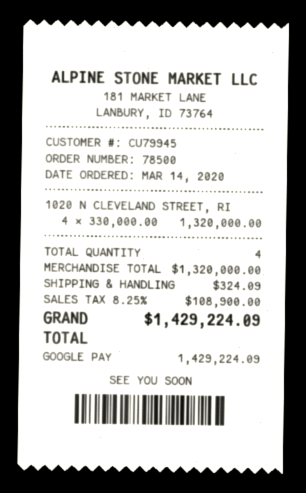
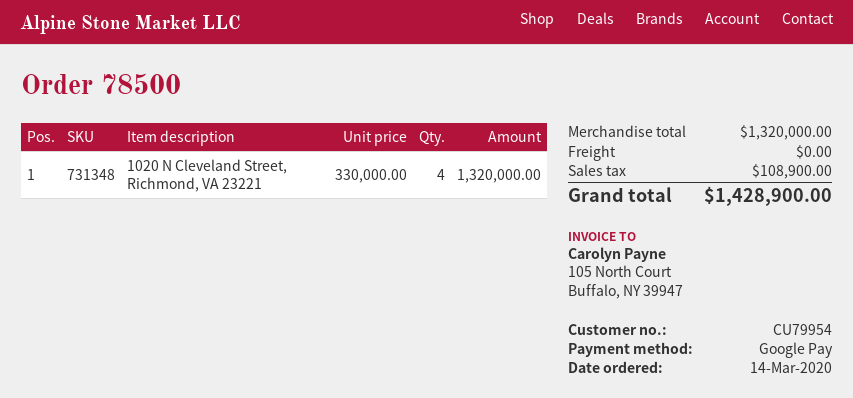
customer number: CU79945 -> CU79954
shipping: 324.09 -> 0.00
total: 1429224.09 -> 1428900.00

